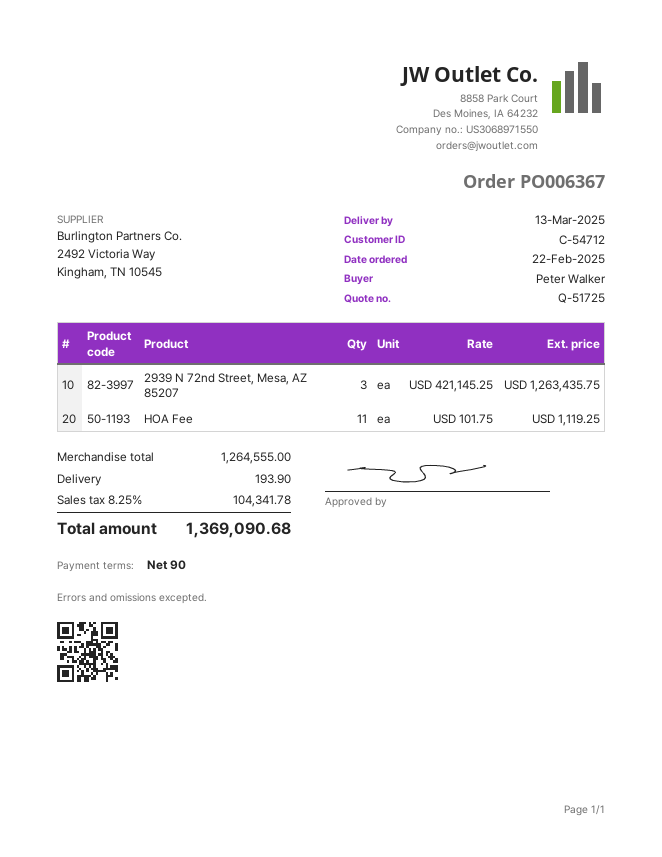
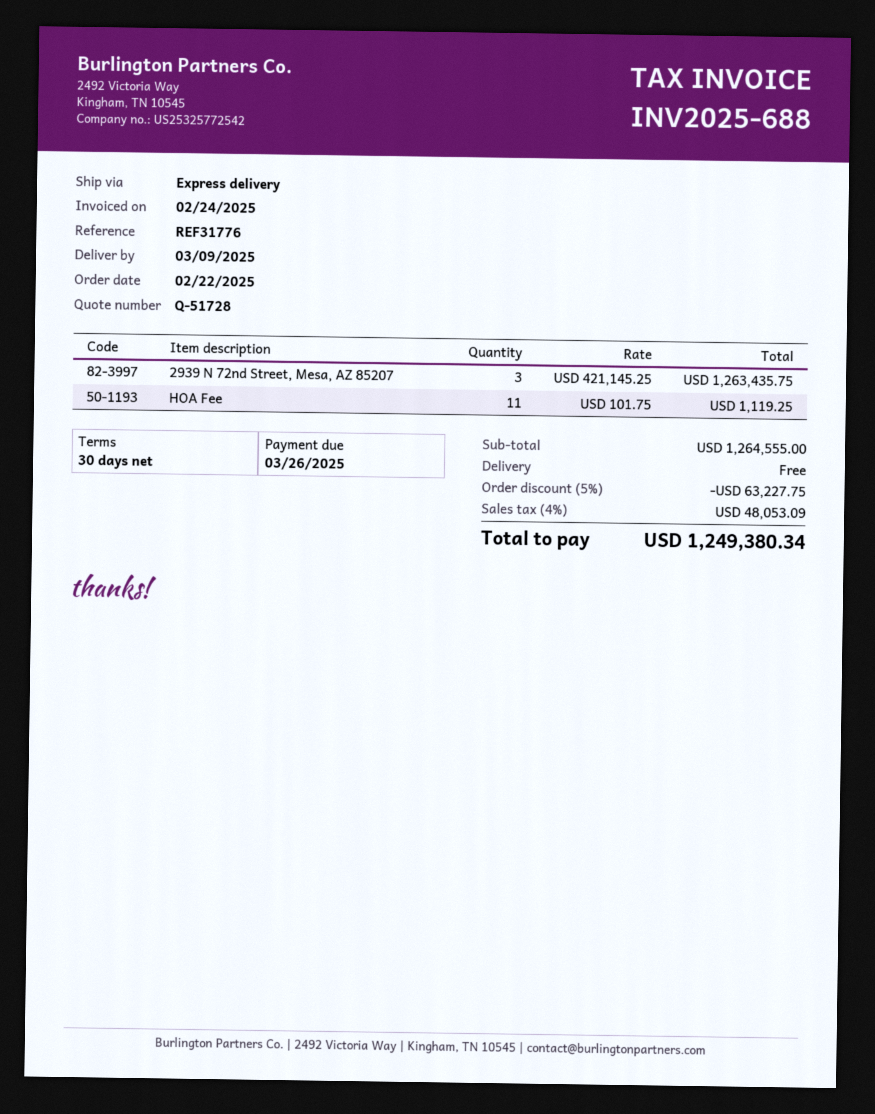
quote number: Q-51725 -> Q-51728
delivery date: 2025-03-13 -> 2025-03-09
payment terms: 90 days -> 30 days
discount: none -> 5% = 63227.75
shipping: 193.90 -> 0.00
tax: 8.25% = 104341.78 -> 4% = 48053.09
total: 1369090.68 -> 1249380.34

